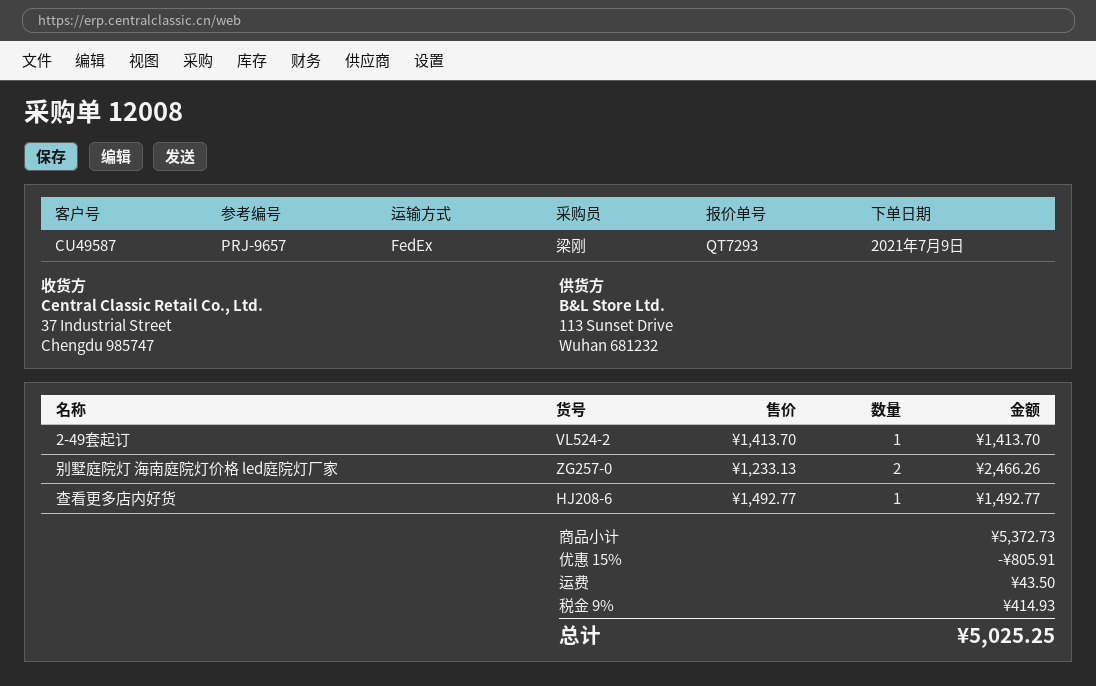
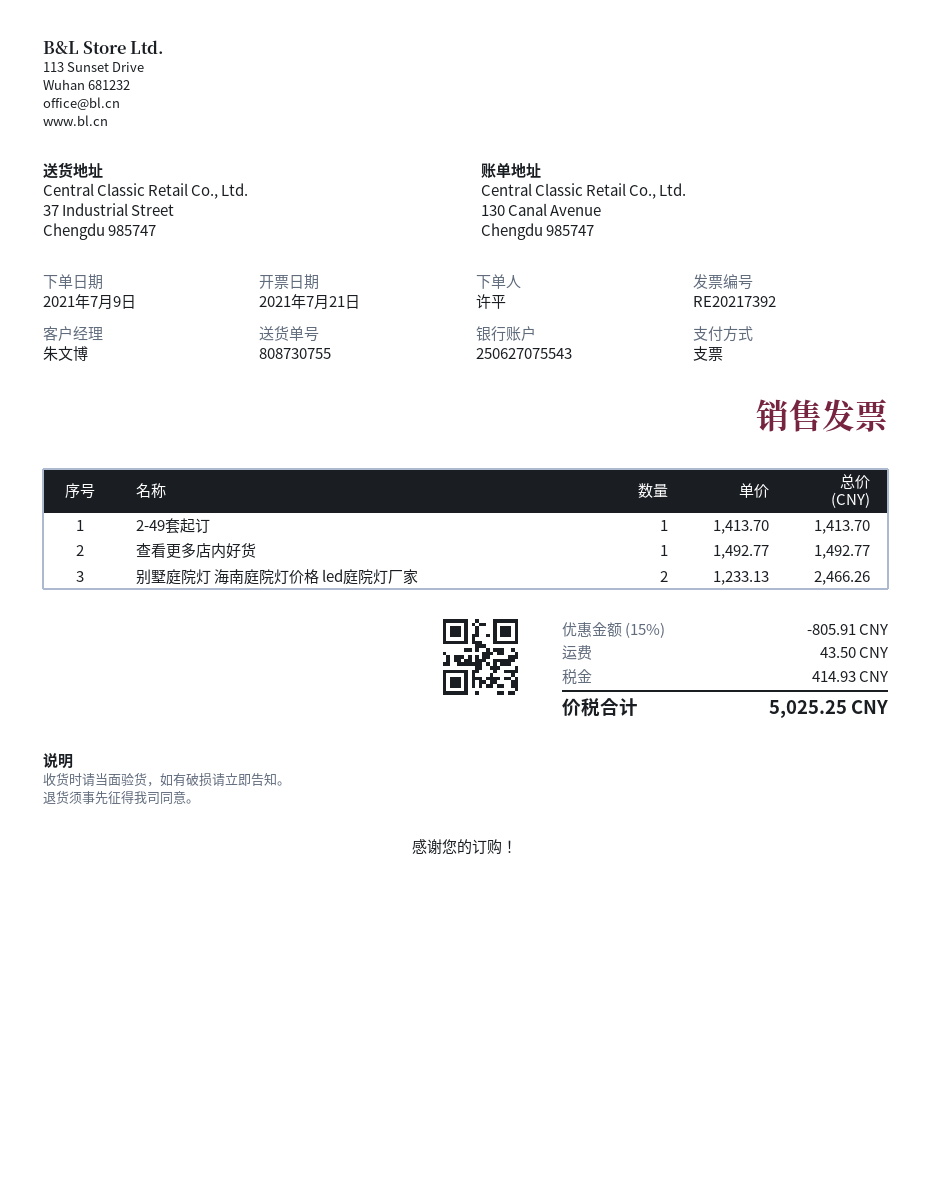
ordered by: 梁刚 -> 许平

